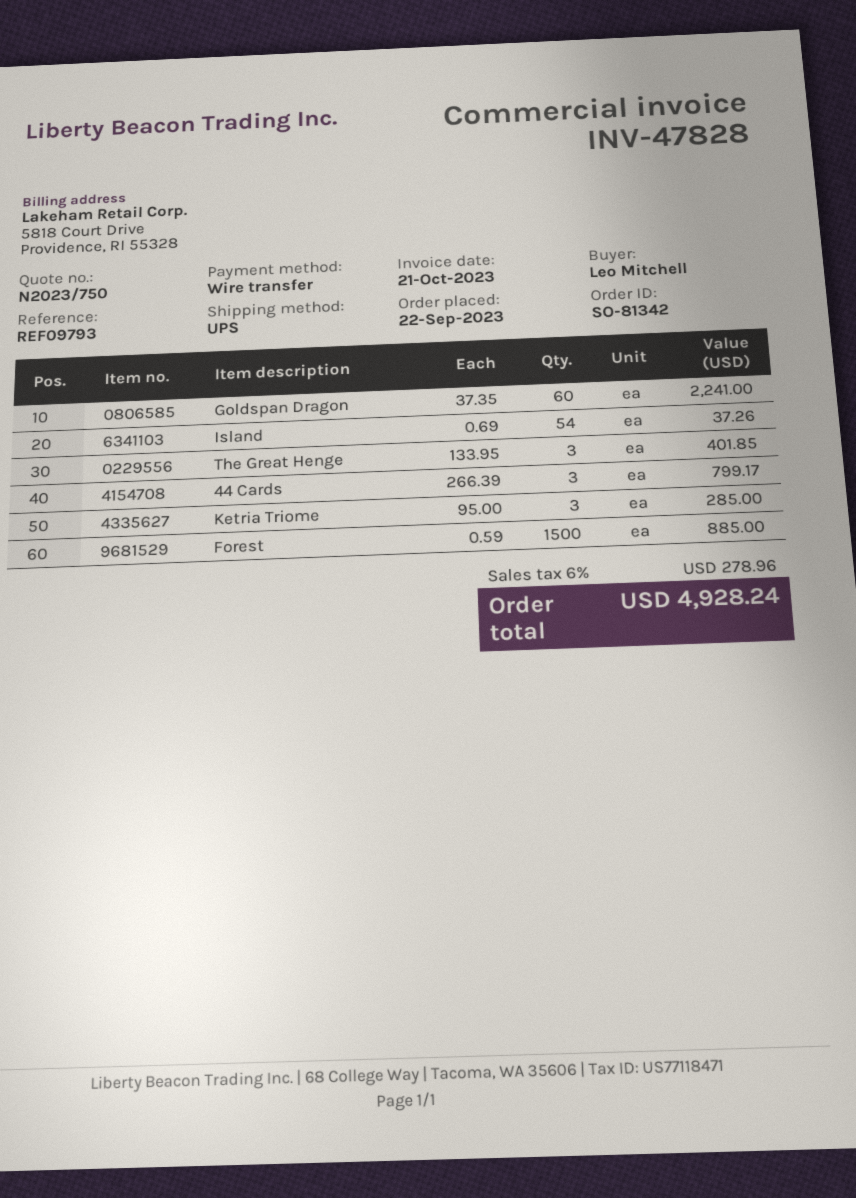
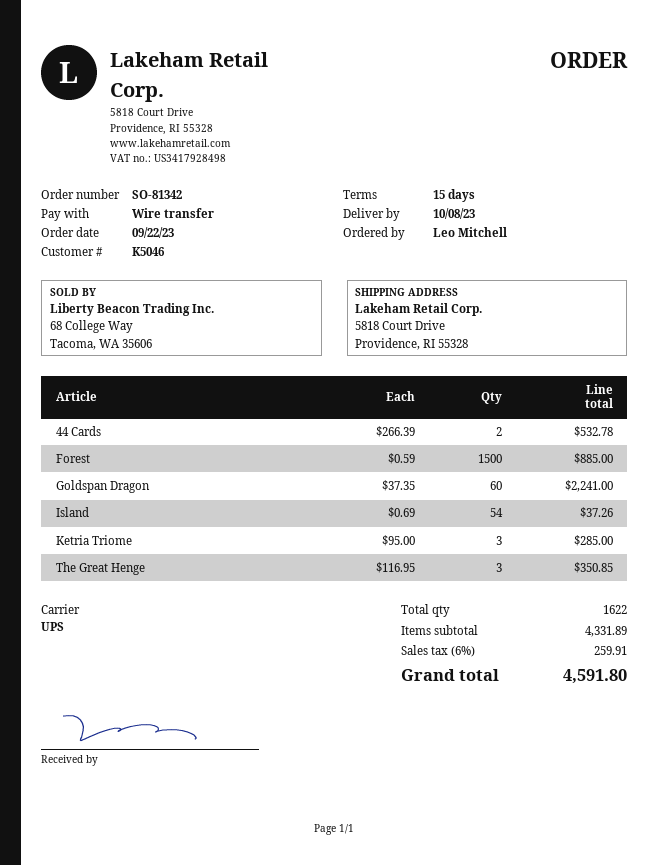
The Great Henge: 3 x 133.95 = 401.85 -> 3 x 116.95 = 350.85
44 Cards: 3 x 266.39 = 799.17 -> 2 x 266.39 = 532.78
tax: 6% = 278.96 -> 6% = 259.91
total: 4928.24 -> 4591.80

